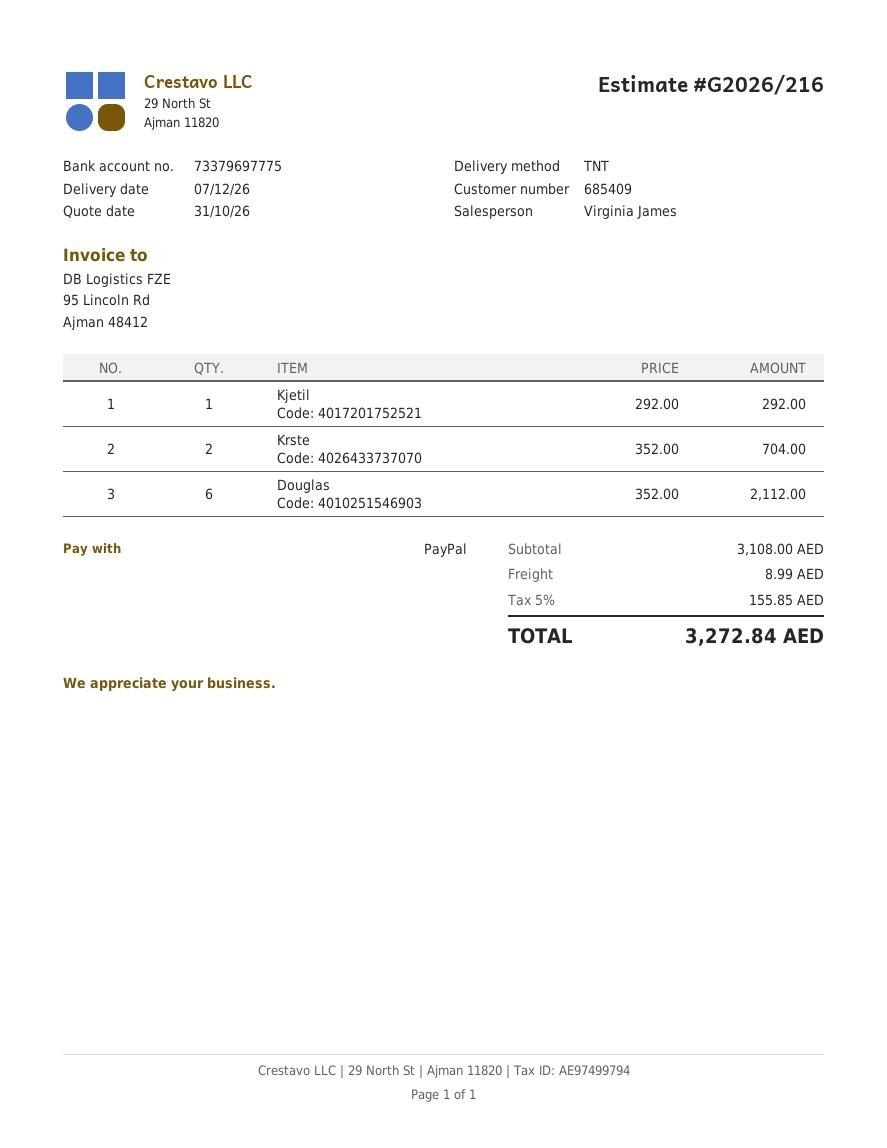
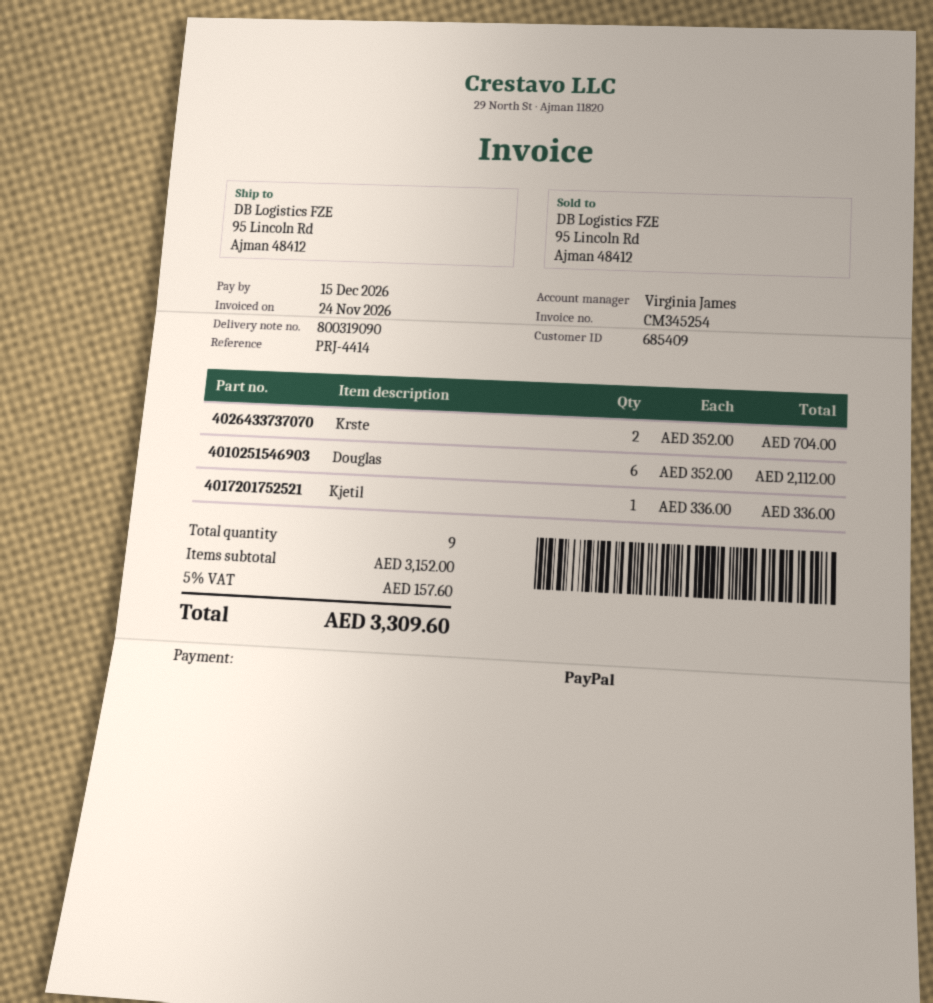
Kjetil: 1 x 292.00 = 292.00 -> 1 x 336.00 = 336.00
subtotal: 3108.00 -> 3152.00
shipping: 8.99 -> none
tax: 5% = 155.85 -> 5% = 157.60
total: 3272.84 -> 3309.60

